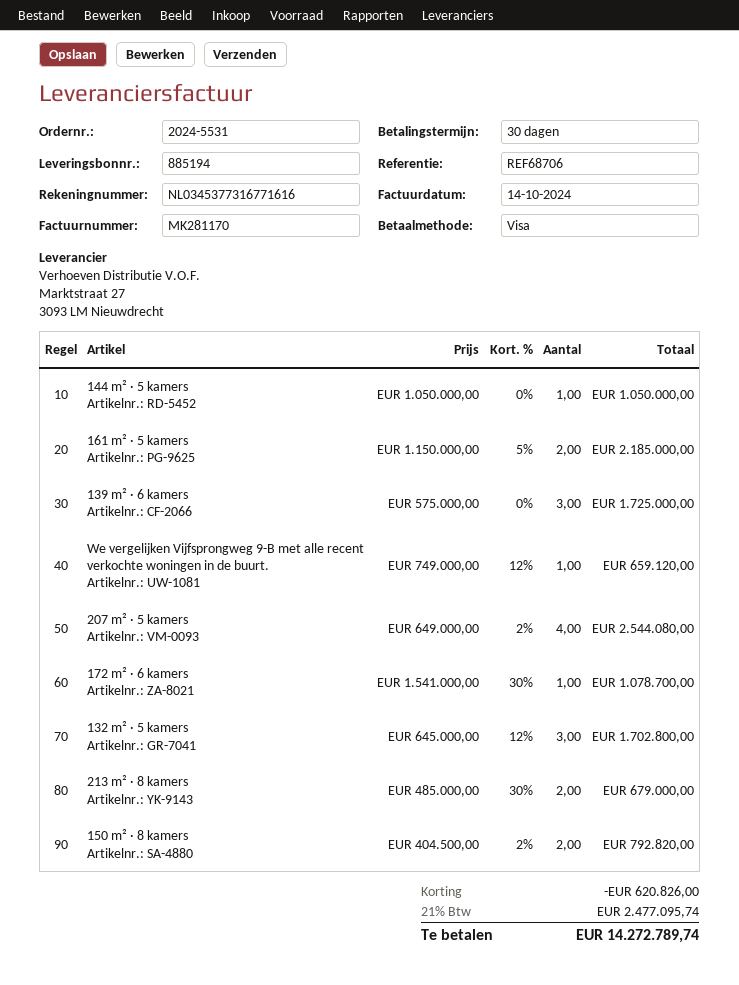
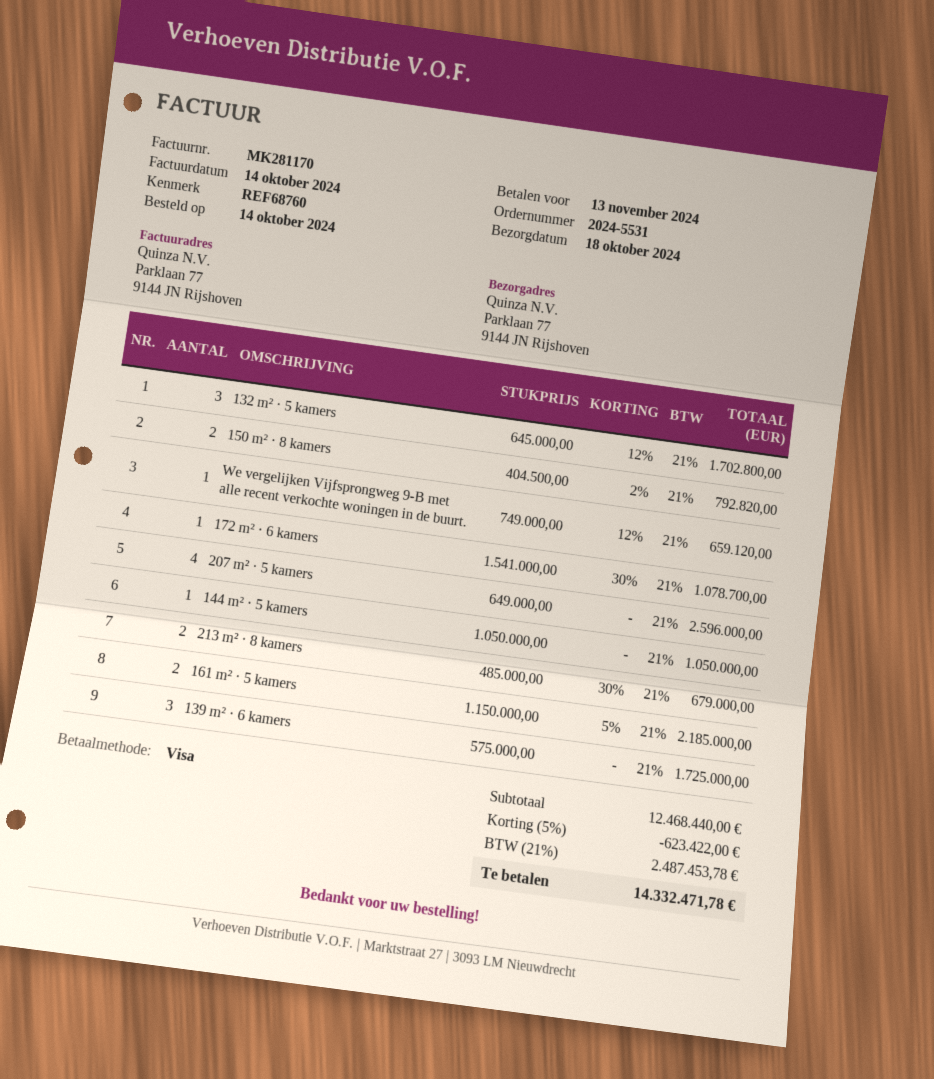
reference: REF68706 -> REF68760
207 m² · 5 kamers: 4 x 649000.00 - 2% = 2544080.00 -> 4 x 649000.00 = 2596000.00
discount: 620826.00 -> 623422.00
tax: 21% = 2477095.74 -> 21% = 2487453.78
total: 14272789.74 -> 14332471.78

